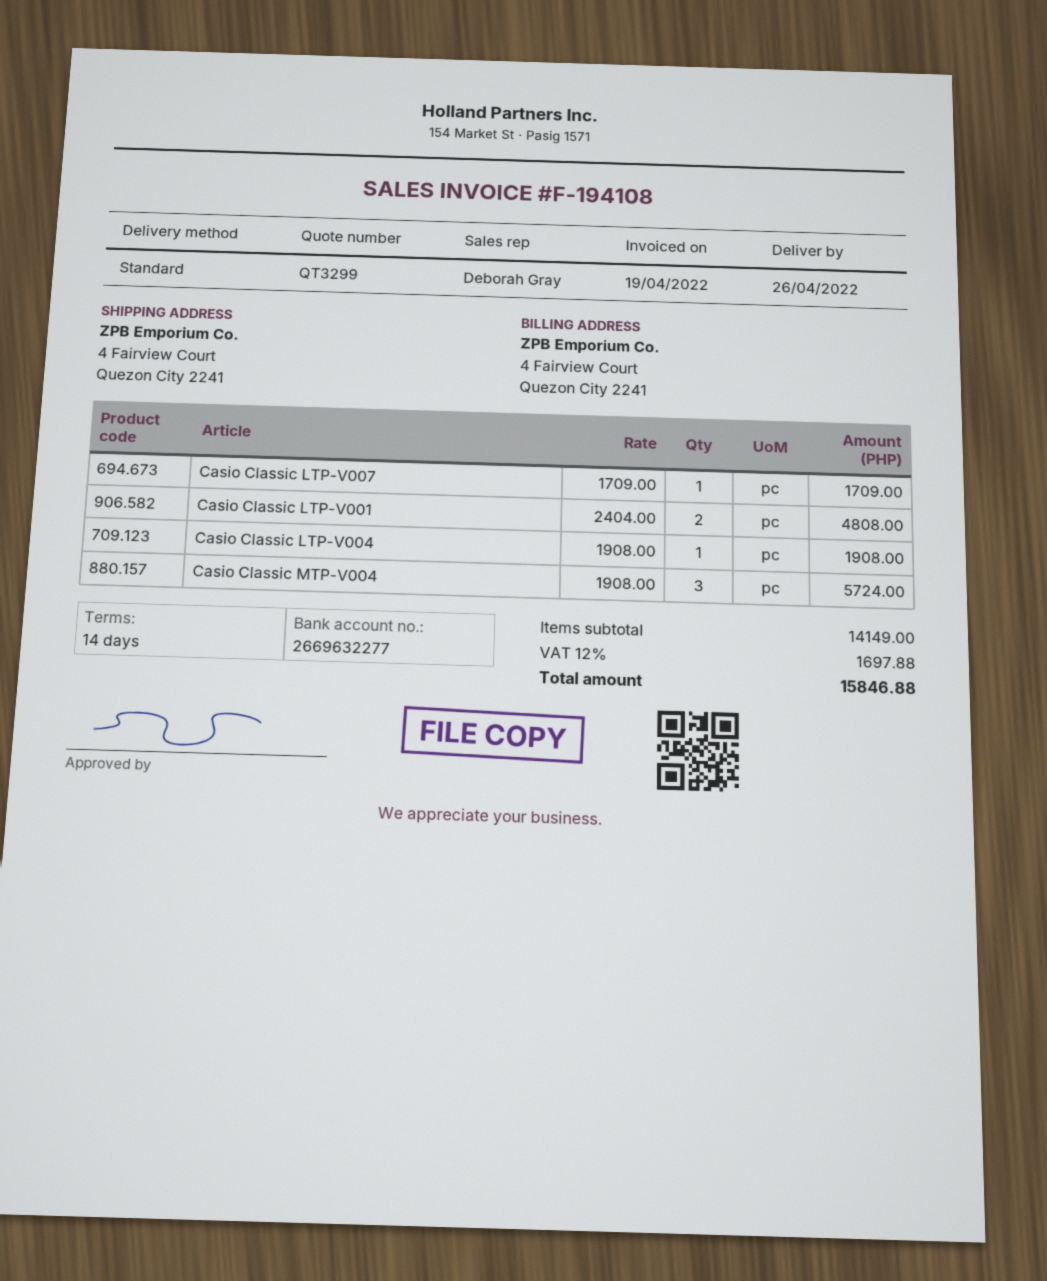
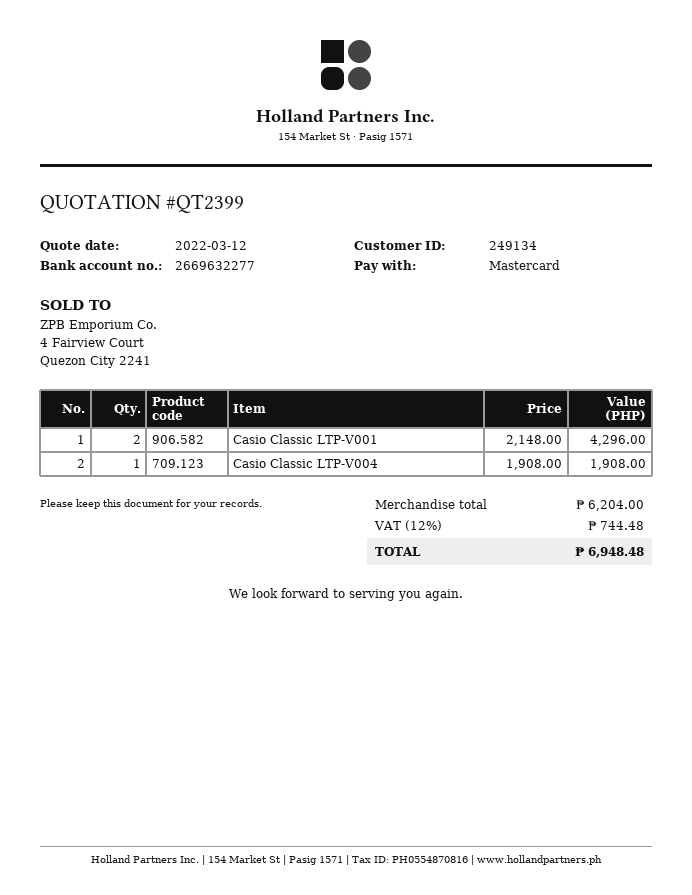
quote number: QT3299 -> QT2399
Casio Classic LTP-V007: 1 x 1709.00 = 1709.00 -> none
Casio Classic LTP-V001: 2 x 2404.00 = 4808.00 -> 2 x 2148.00 = 4296.00
Casio Classic MTP-V004: 3 x 1908.00 = 5724.00 -> none
subtotal: 14149.00 -> 6204.00
tax: 12% = 1697.88 -> 12% = 744.48
total: 15846.88 -> 6948.48

